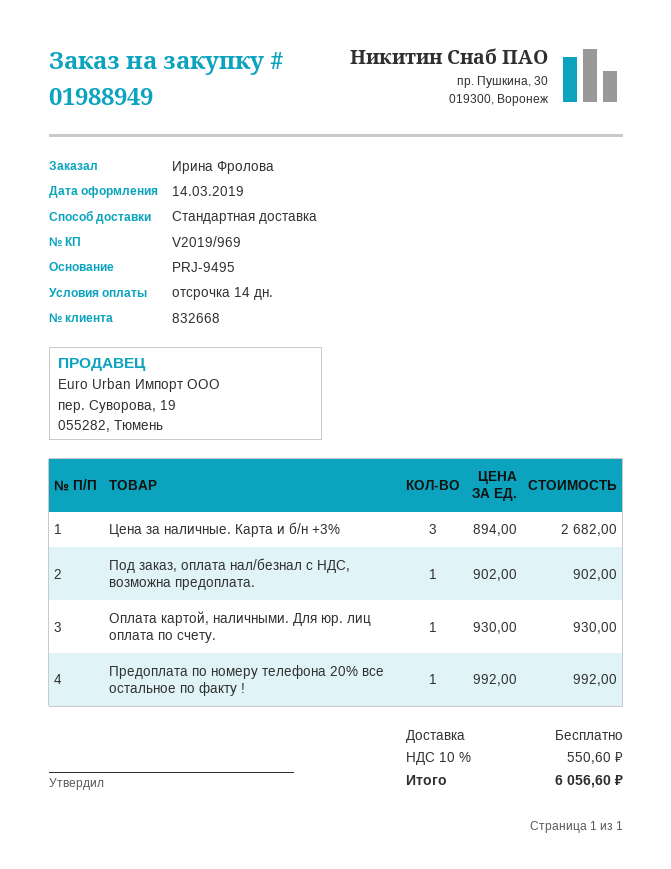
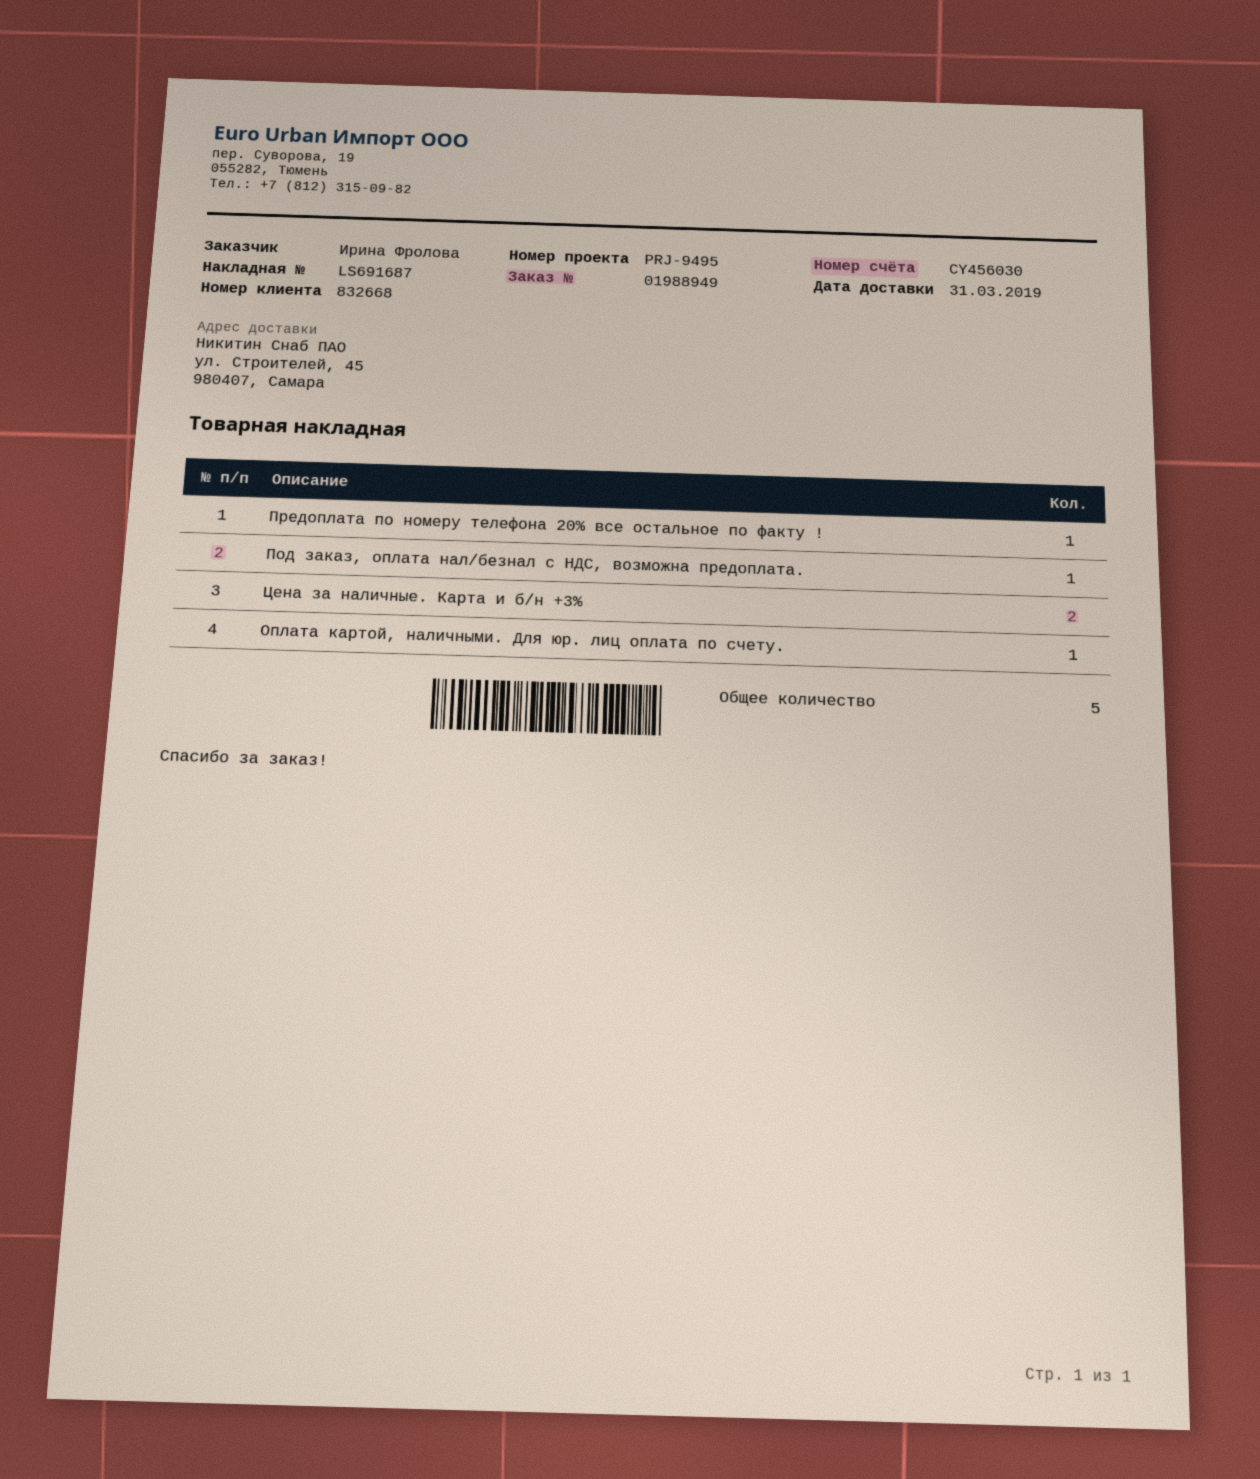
Цена за наличные. Карта и б/н +3%: 3 -> 2

